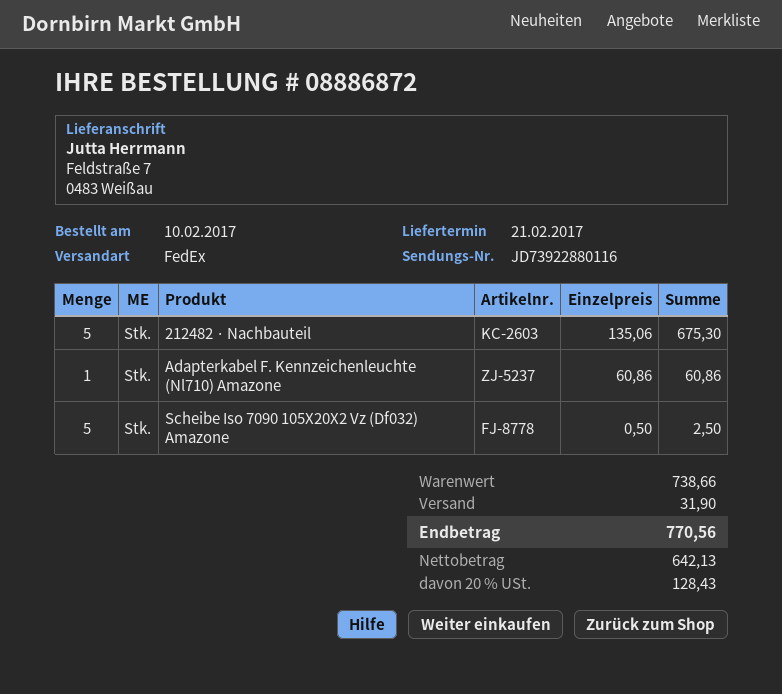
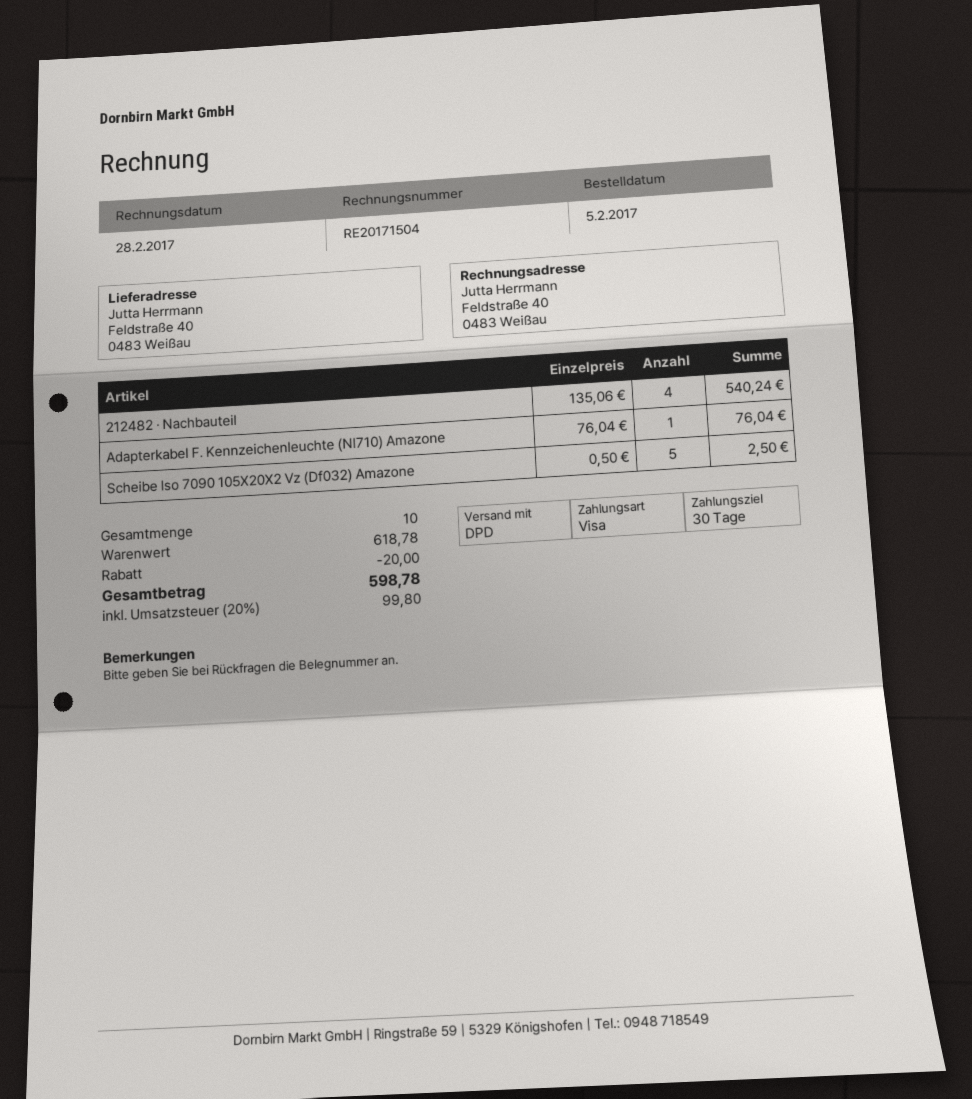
order date: 2017-02-10 -> 2017-02-05
shipping method: FedEx -> DPD
ship to: Feldstraße 7, 0483 Weißau -> Feldstraße 40, 0483 Weißau
212482 · Nachbauteil: 5 x 135.06 = 675.30 -> 4 x 135.06 = 540.24
Adapterkabel F. Kennzeichenleuchte (Nl710) Amazone: 1 x 60.86 = 60.86 -> 1 x 76.04 = 76.04
subtotal: 738.66 -> 618.78
discount: none -> 20.00
shipping: 31.90 -> none
tax: 20% = 128.43 -> 20% = 99.80
total: 770.56 -> 598.78

